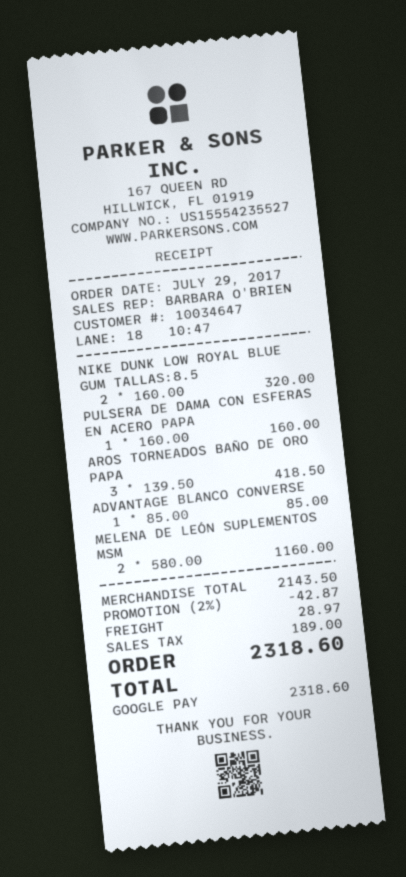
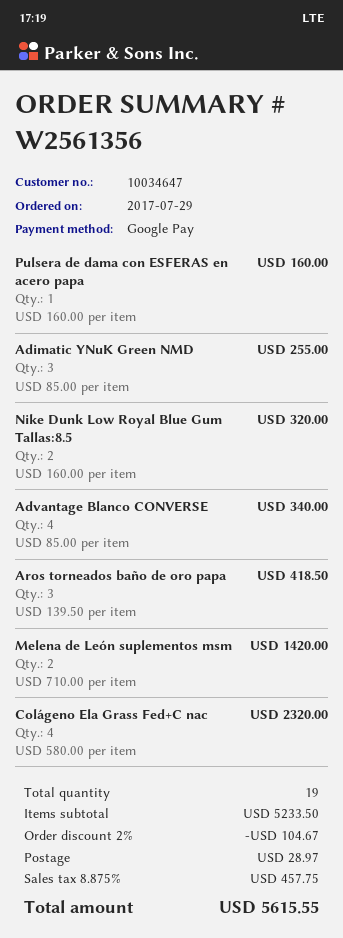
ADVANTAGE BLANCO CONVERSE: 1 x 85.00 = 85.00 -> 4 x 85.00 = 340.00
MELENA DE LEÓN SUPLEMENTOS MSM: 2 x 580.00 = 1160.00 -> 2 x 710.00 = 1420.00
Adimatic YNuK Green NMD: none -> 3 x 85.00 = 255.00
Colágeno Ela Grass Fed+C nac: none -> 4 x 580.00 = 2320.00
subtotal: 2143.50 -> 5233.50
discount: 2% = 42.87 -> 2% = 104.67
tax: 189.00 -> 457.75
total: 2318.60 -> 5615.55

